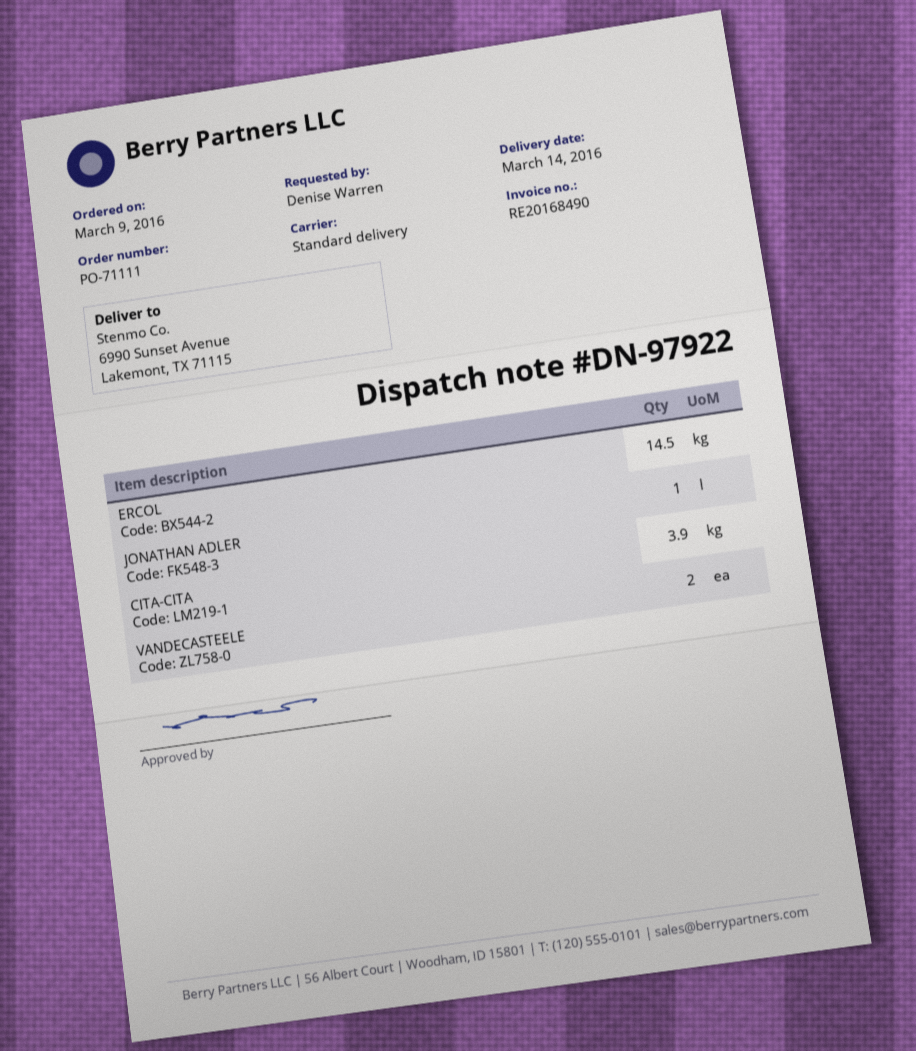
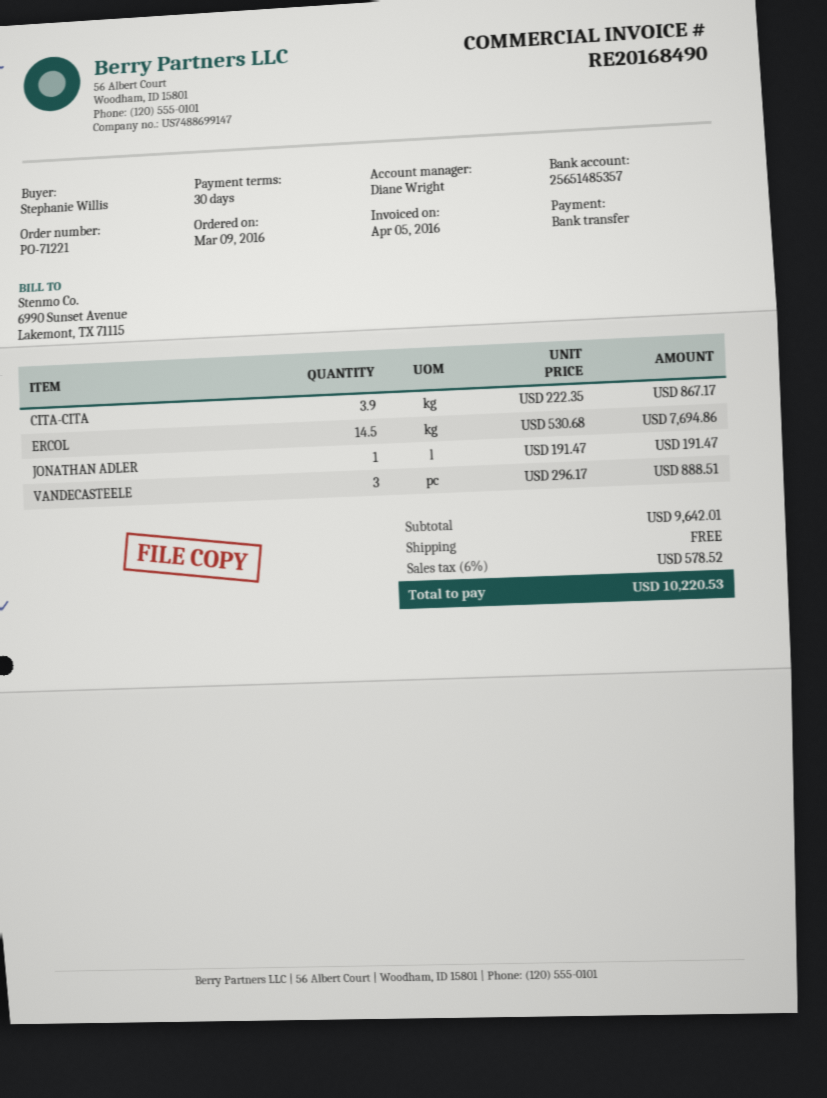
order number: PO-71111 -> PO-71221
ordered by: Denise Warren -> Stephanie Willis
VANDECASTEELE: 2 -> 3

